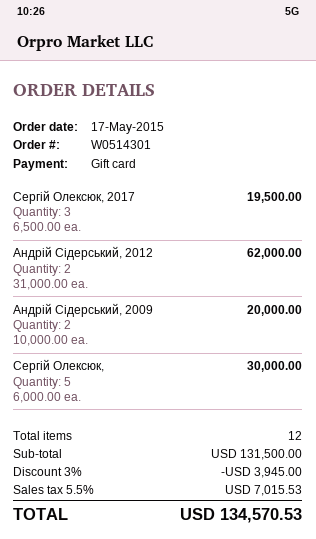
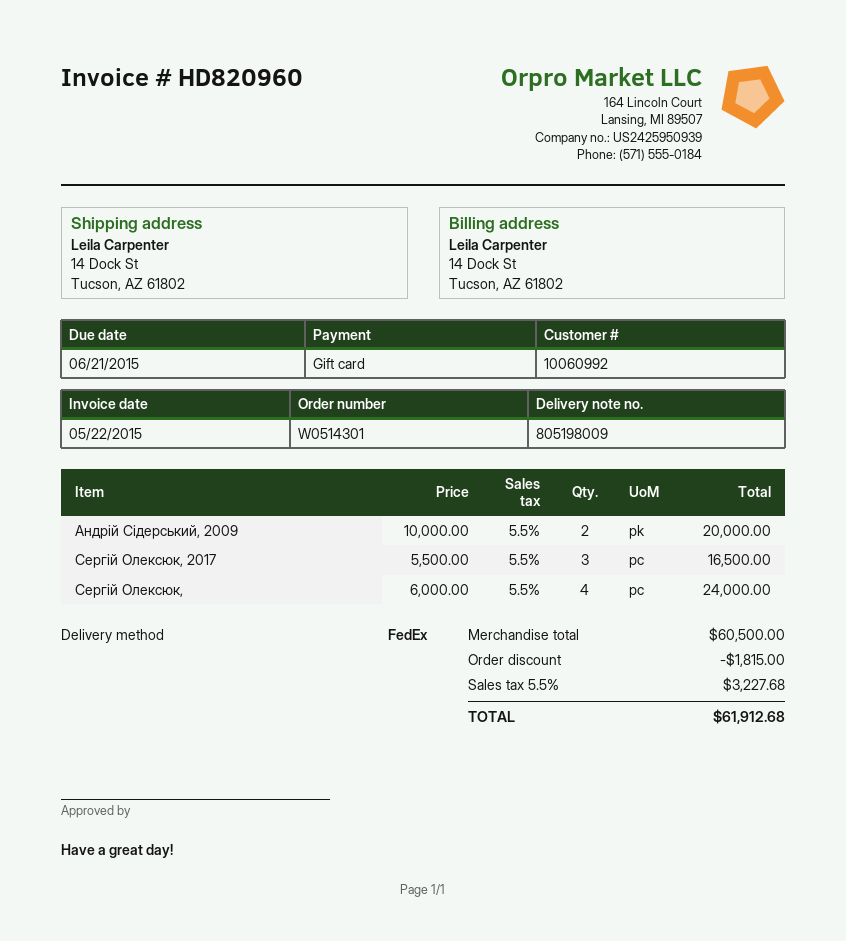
Сергій Олексюк, 2017: 3 x 6500.00 = 19500.00 -> 3 x 5500.00 = 16500.00
Андрій Сідерський, 2012: 2 x 31000.00 = 62000.00 -> none
Сергій Олексюк,: 5 x 6000.00 = 30000.00 -> 4 x 6000.00 = 24000.00
subtotal: 131500.00 -> 60500.00
discount: 3945.00 -> 1815.00
tax: 5.5% = 7015.53 -> 5.5% = 3227.68
total: 134570.53 -> 61912.68

